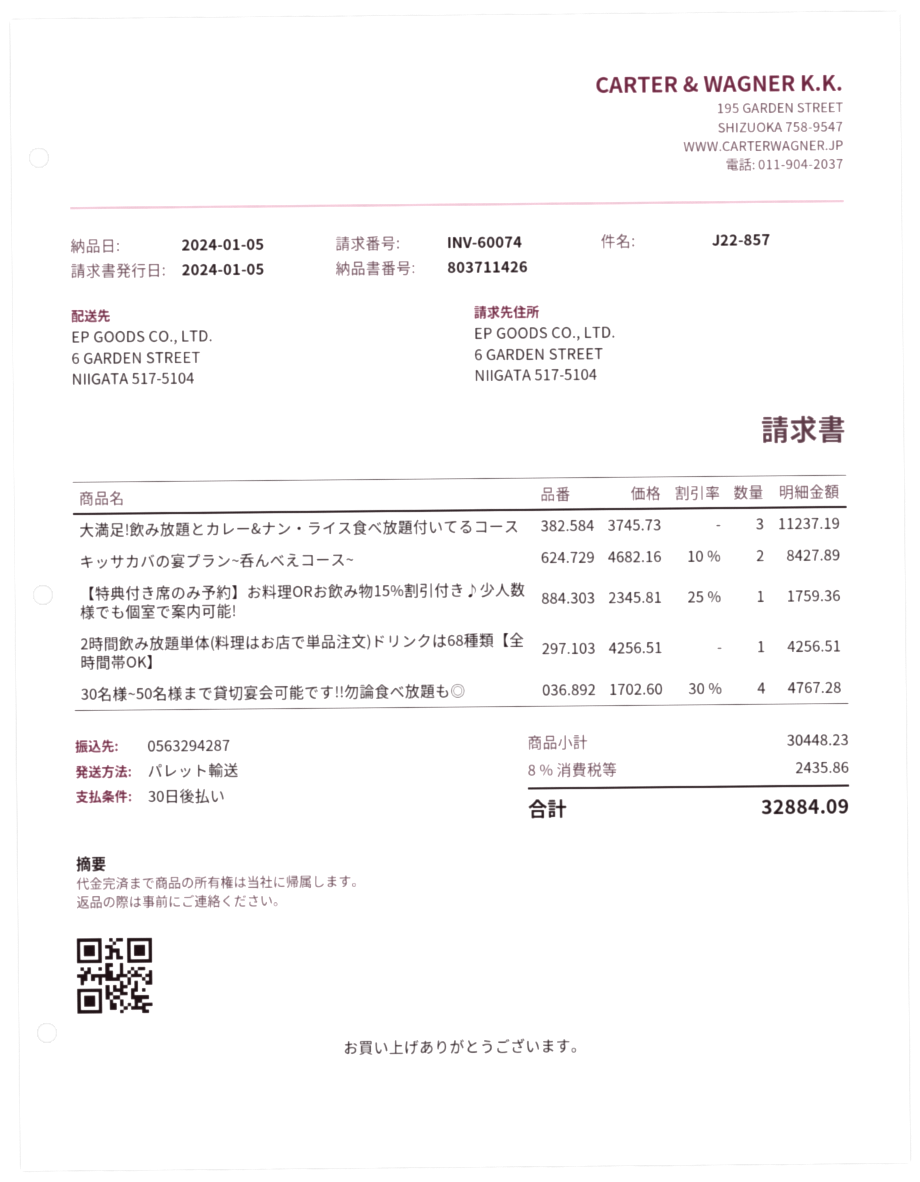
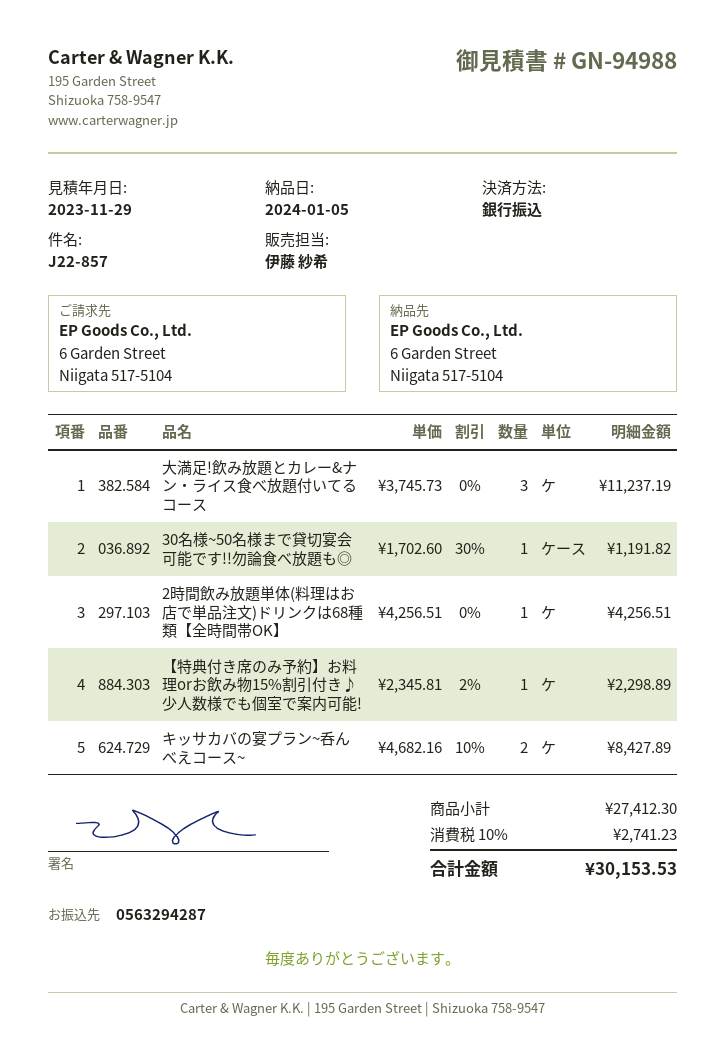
【特典付き席のみ予約】お料理ORお飲み物15%割引付き♪少人数様でも個室で案内可能!: 1 x 2345.81 - 25% = 1759.36 -> 1 x 2345.81 - 2% = 2298.89
30名様~50名様まで貸切宴会可能です!!勿論食べ放題も◎: 4 x 1702.60 - 30% = 4767.28 -> 1 x 1702.60 - 30% = 1191.82
subtotal: 30448.23 -> 27412.30
tax: 8% = 2435.86 -> 10% = 2741.23
total: 32884.09 -> 30153.53

